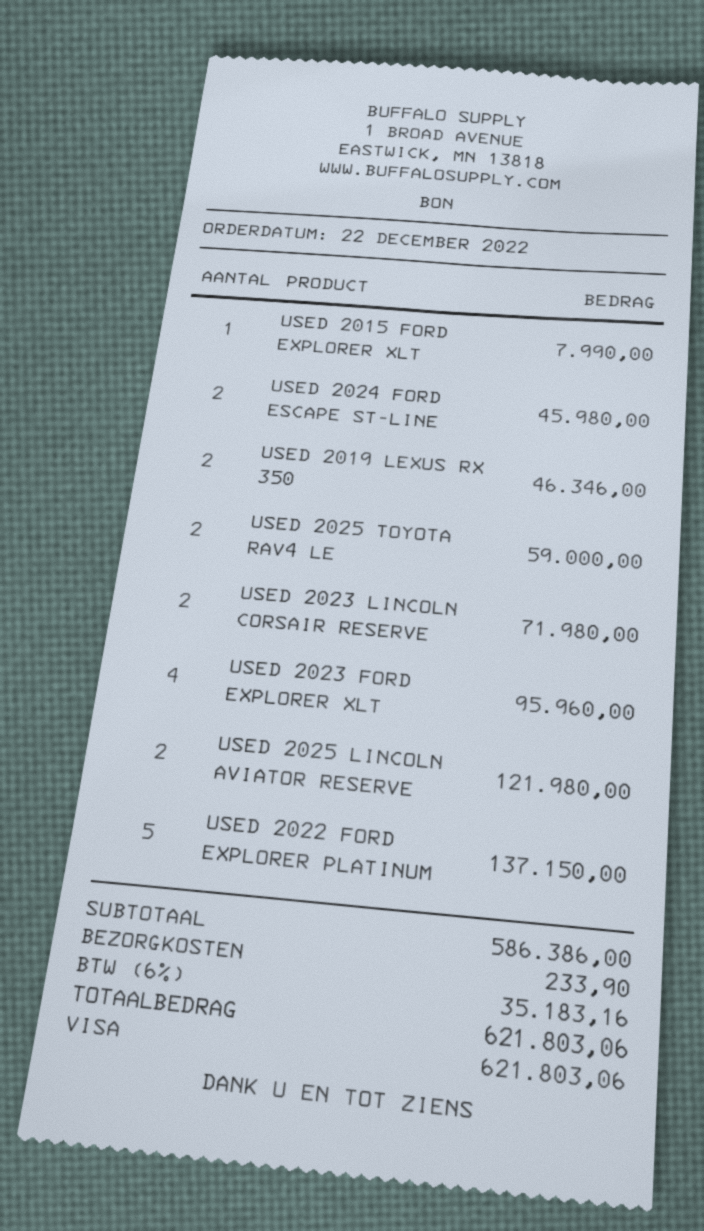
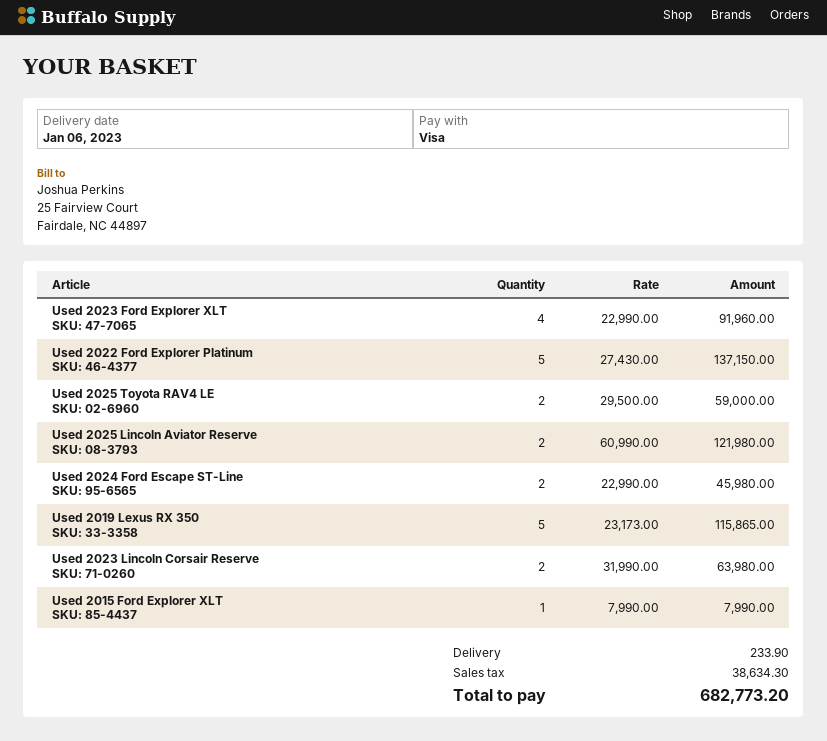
USED 2019 LEXUS RX 350: 2 for 46346.00 -> 5 for 115865.00
USED 2023 LINCOLN CORSAIR RESERVE: 2 for 71980.00 -> 2 for 63980.00
USED 2023 FORD EXPLORER XLT: 4 for 95960.00 -> 4 for 91960.00
tax: 35183.16 -> 38634.30
total: 621803.06 -> 682773.20

